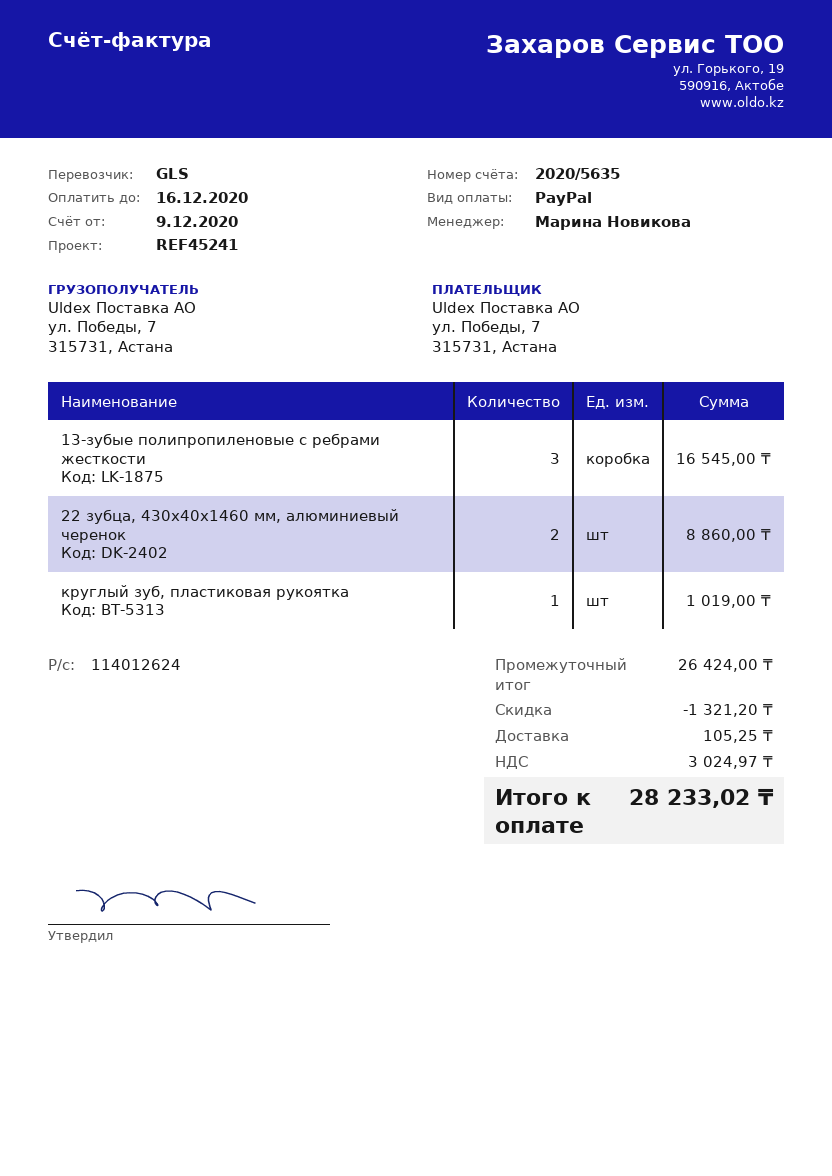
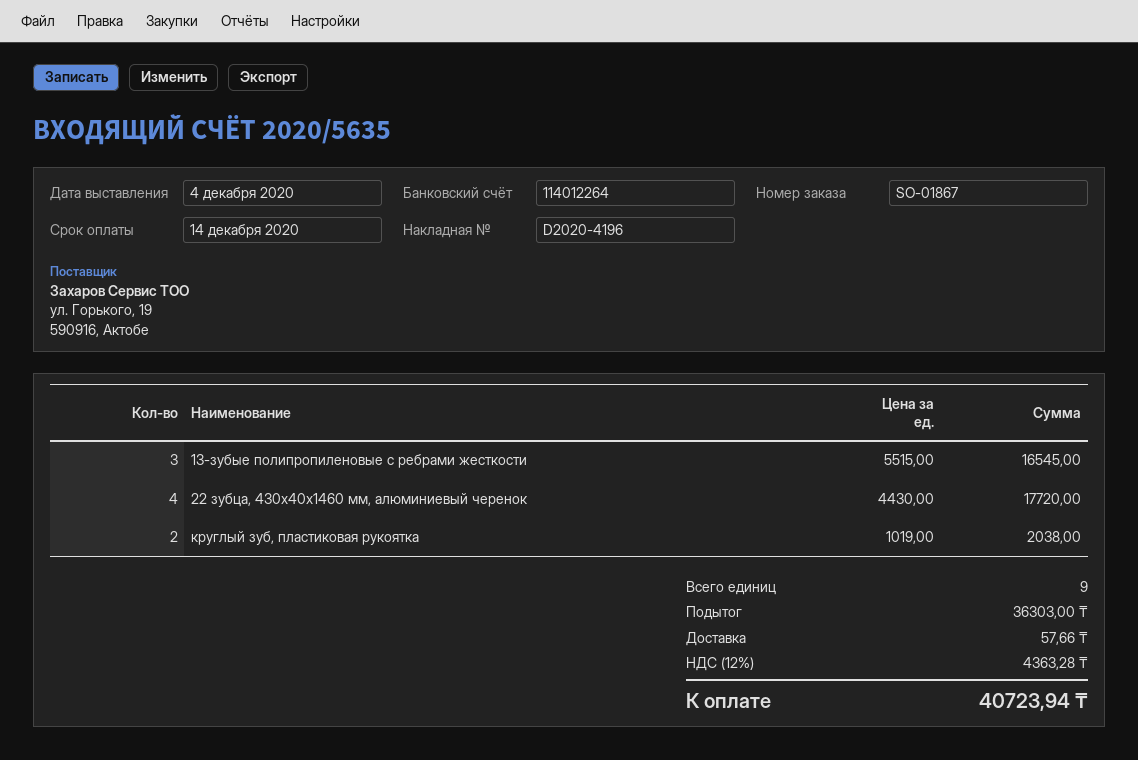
invoice date: 2020-12-09 -> 2020-12-04
due date: 2020-12-16 -> 2020-12-14
bank account: 114012624 -> 114012264
22 зубца, 430х40х1460 мм, алюминиевый черенок: 2 for 8860.00 -> 4 for 17720.00
круглый зуб, пластиковая рукоятка: 1 for 1019.00 -> 2 for 2038.00
subtotal: 26424.00 -> 36303.00
discount: 1321.20 -> none
shipping: 105.25 -> 57.66
tax: 3024.97 -> 4363.28
total: 28233.02 -> 40723.94

